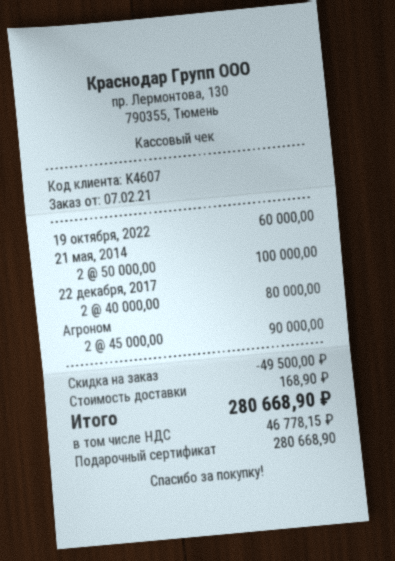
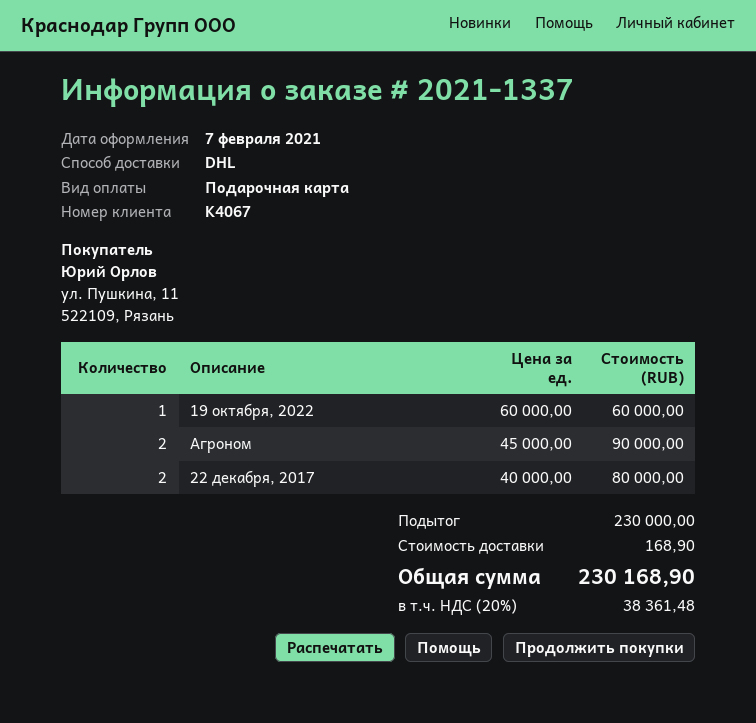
customer number: K4607 -> K4067
21 мая, 2014: 2 x 50000.00 = 100000.00 -> none
discount: 49500.00 -> none
tax: 46778.15 -> 38361.48
total: 280668.90 -> 230168.90

